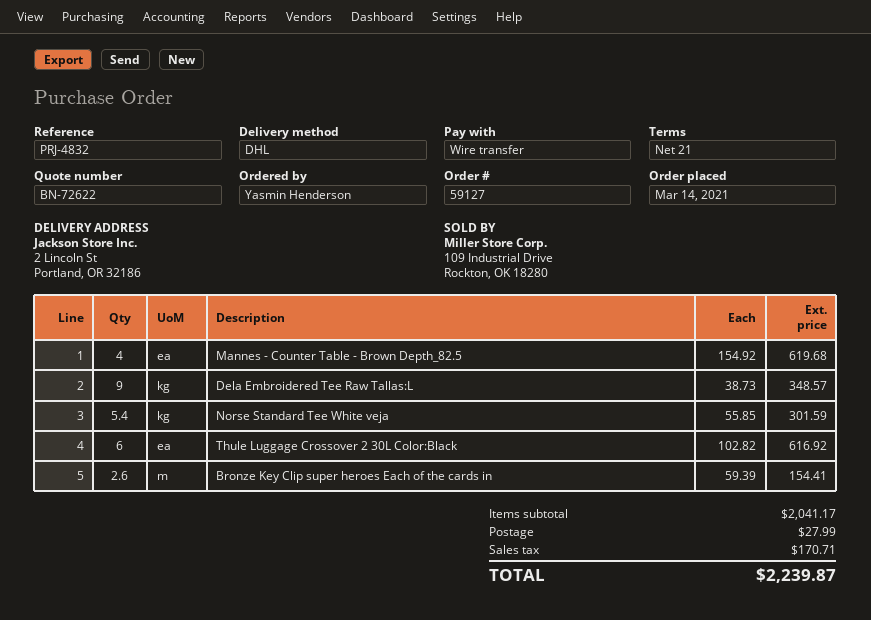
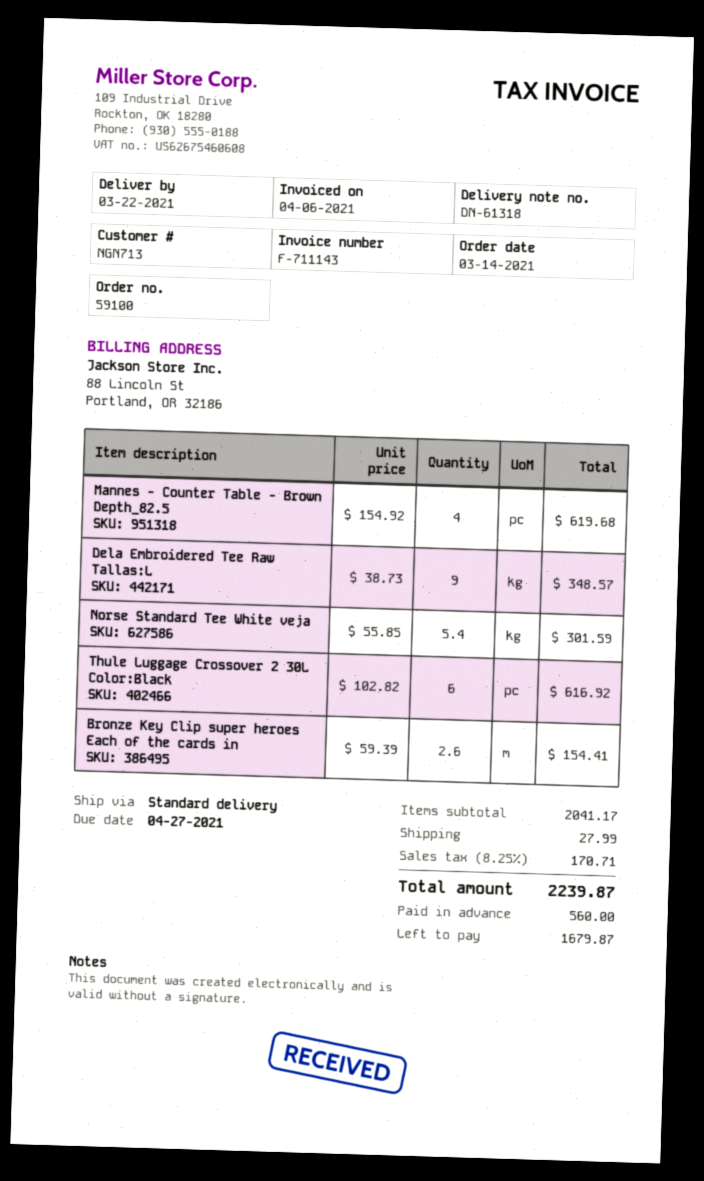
order number: 59127 -> 59100
shipping method: DHL -> standard

